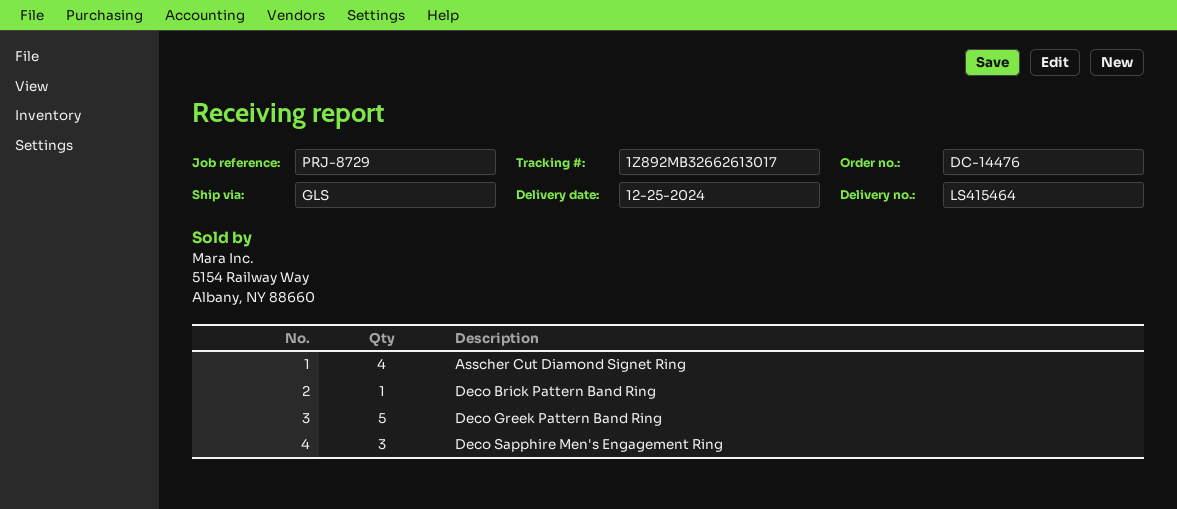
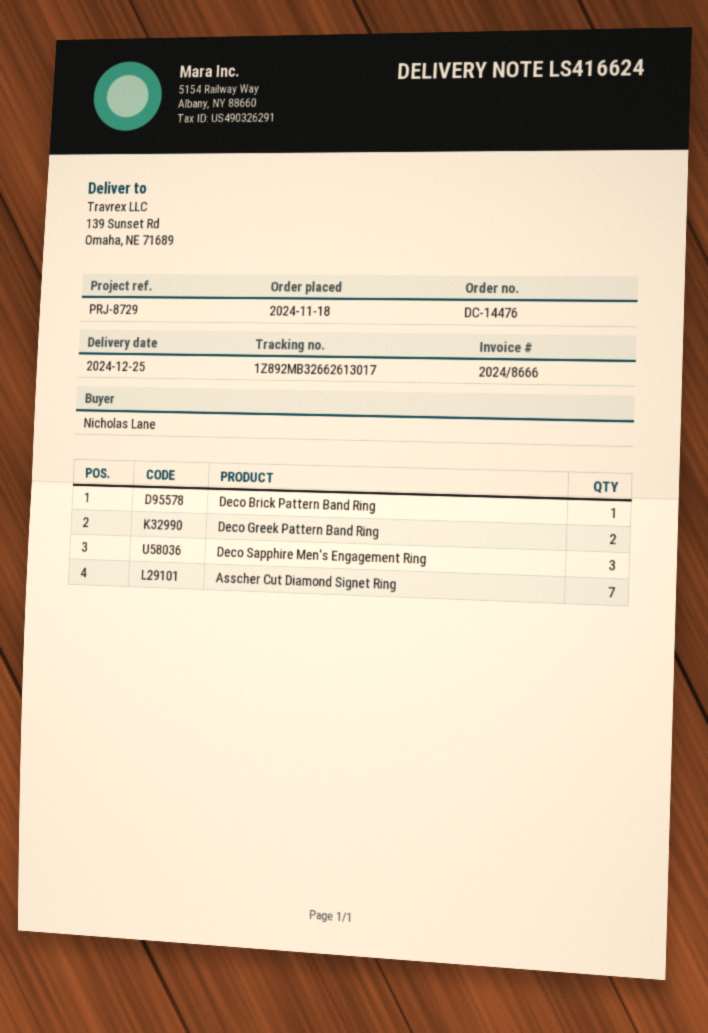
delivery note number: LS415464 -> LS416624
Asscher Cut Diamond Signet Ring: 4 -> 7
Deco Greek Pattern Band Ring: 5 -> 2

